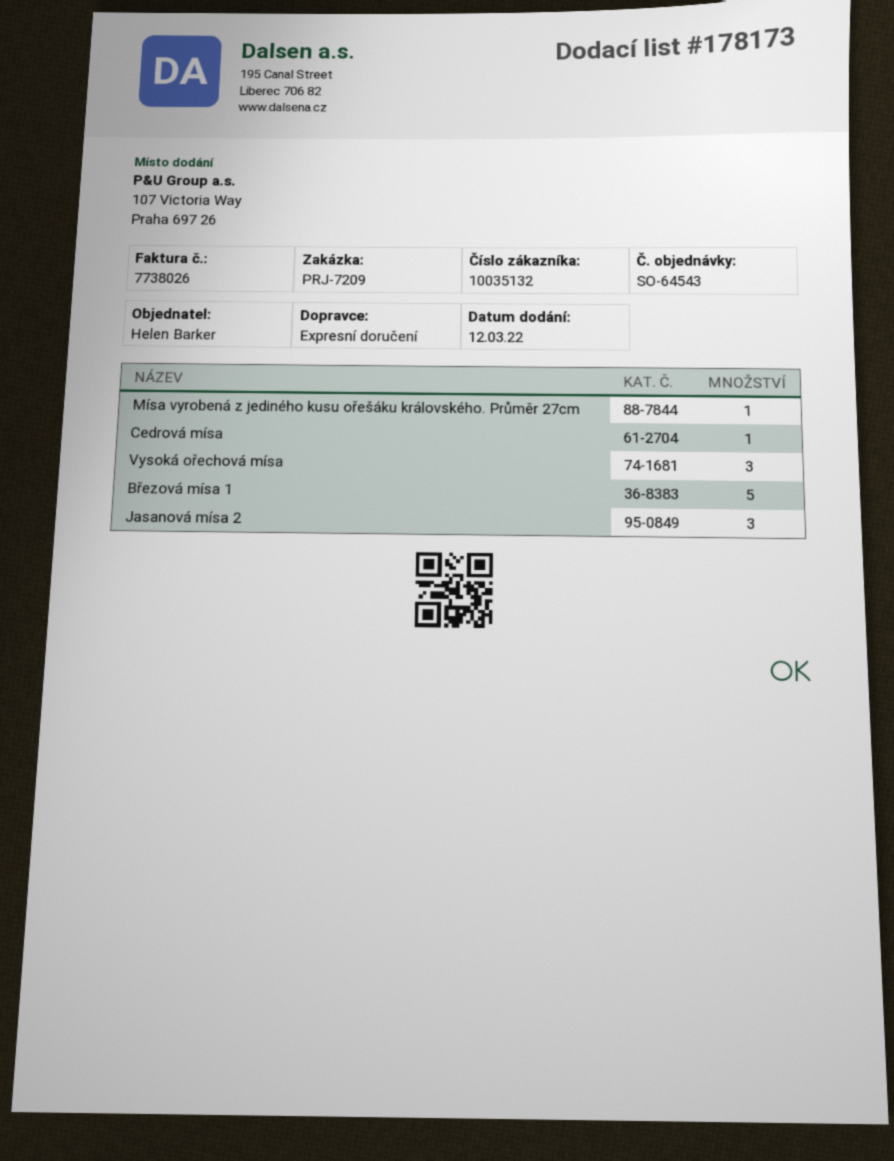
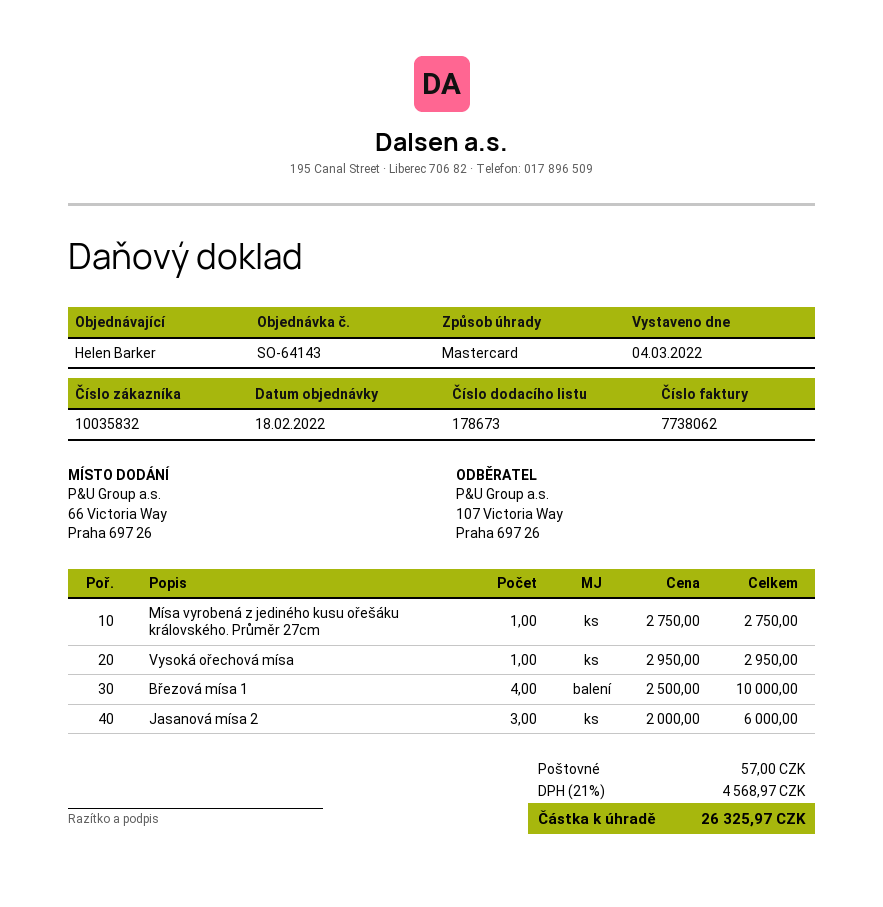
order number: SO-64543 -> SO-64143
delivery note number: 178173 -> 178673
invoice number: 7738026 -> 7738062
customer number: 10035132 -> 10035832
ship to: 107 Victoria Way, Praha 697 26 -> 66 Victoria Way, Praha 697 26
Cedrová mísa: 1 -> none
Vysoká ořechová mísa: 3 -> 1
Březová mísa 1: 5 -> 4

